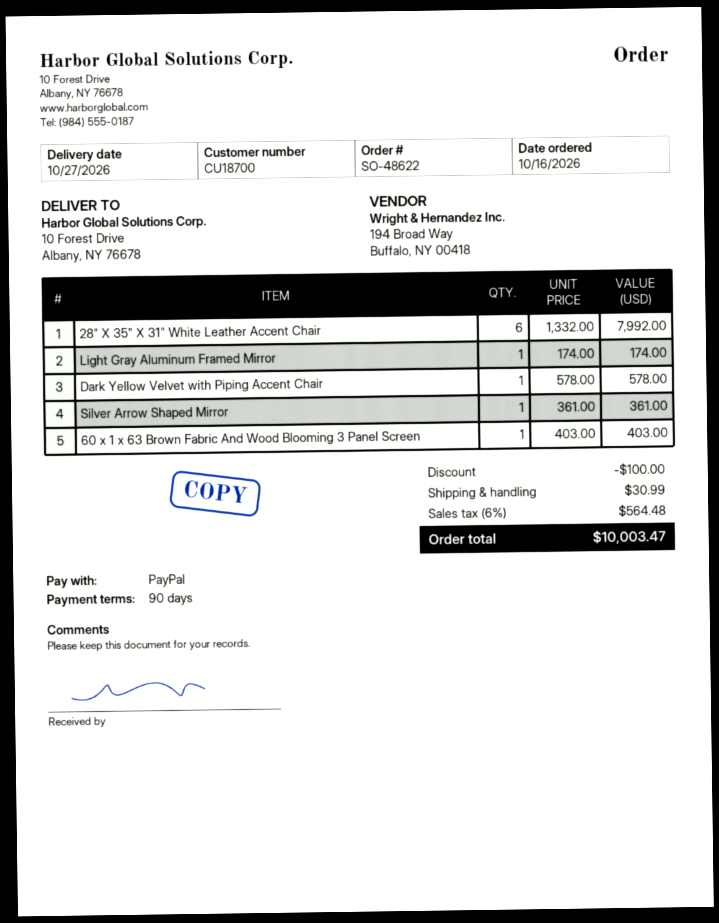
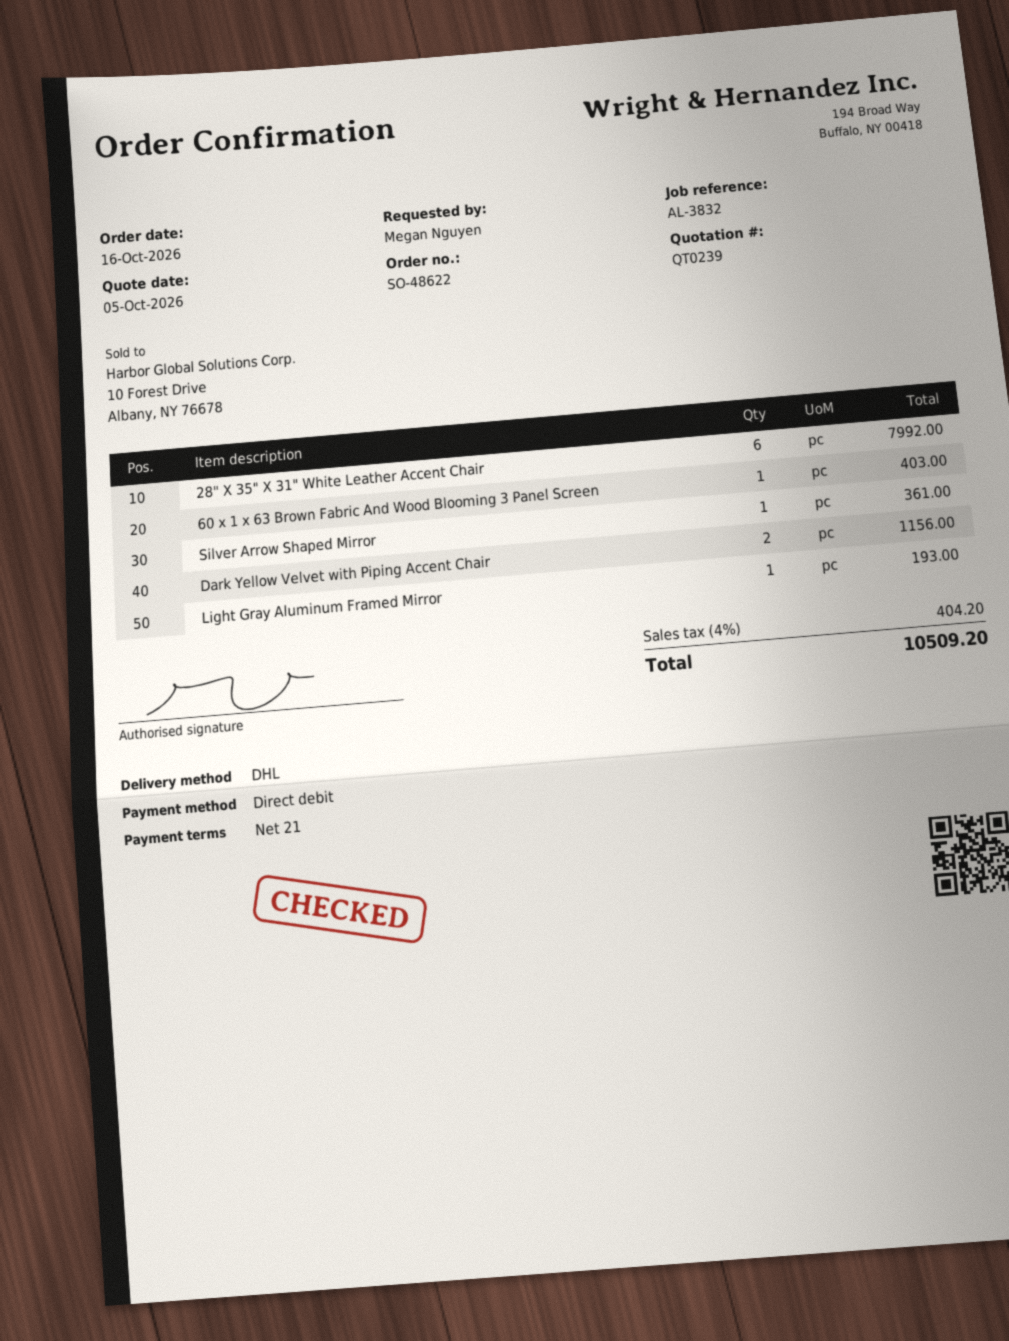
payment terms: 90 days -> 21 days
payment method: PayPal -> direct debit
Light Gray Aluminum Framed Mirror: 1 for 174.00 -> 1 for 193.00
Dark Yellow Velvet with Piping Accent Chair: 1 for 578.00 -> 2 for 1156.00
discount: 100.00 -> none
shipping: 30.99 -> none
tax: 6% = 564.48 -> 4% = 404.20
total: 10003.47 -> 10509.20

